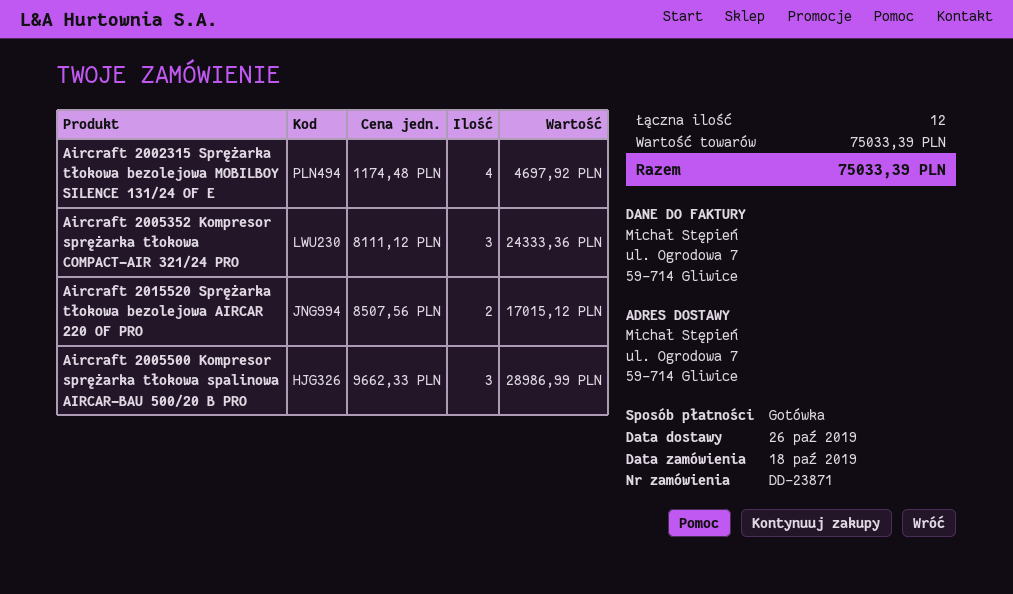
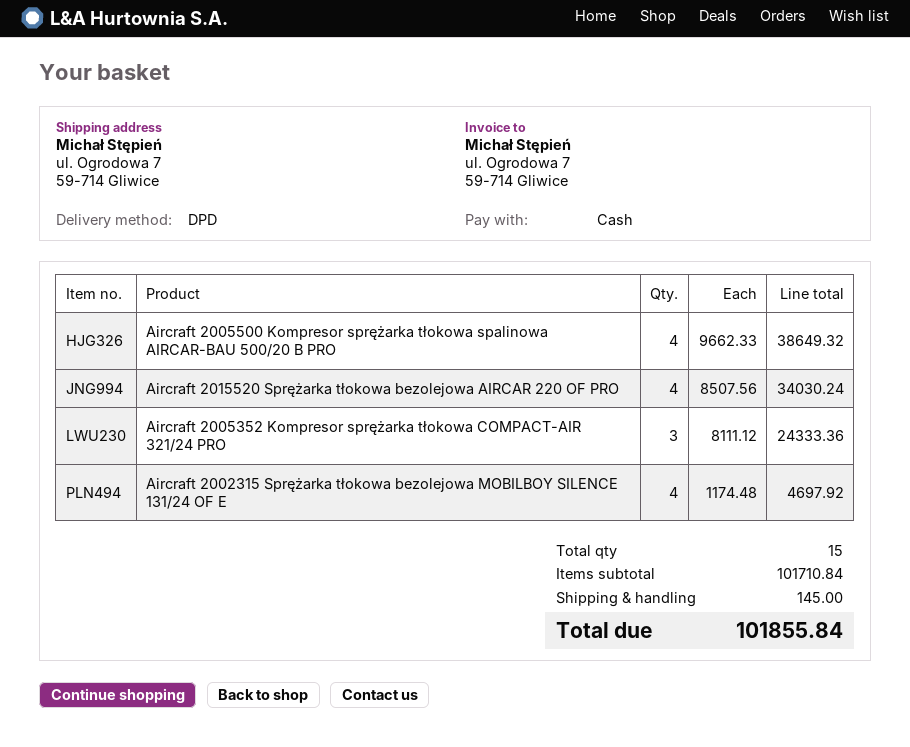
Aircraft 2015520 Sprężarka tłokowa bezolejowa AIRCAR 220 OF PRO: 2 x 8507.56 = 17015.12 -> 4 x 8507.56 = 34030.24
Aircraft 2005500 Kompresor sprężarka tłokowa spalinowa AIRCAR-BAU 500/20 B PRO: 3 x 9662.33 = 28986.99 -> 4 x 9662.33 = 38649.32
total quantity: 12 -> 15
subtotal: 75033.39 -> 101710.84
shipping: none -> 145.00
total: 75033.39 -> 101855.84

